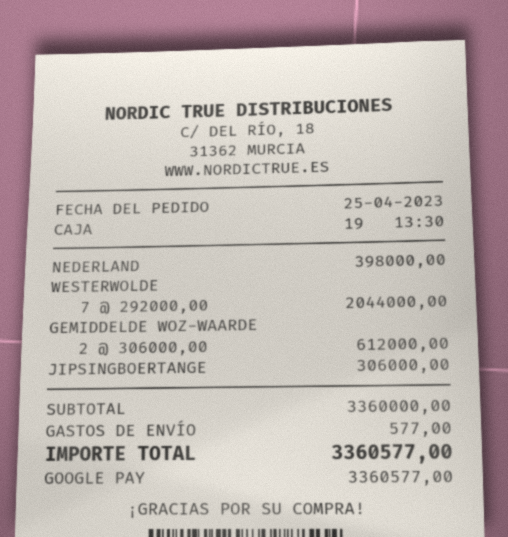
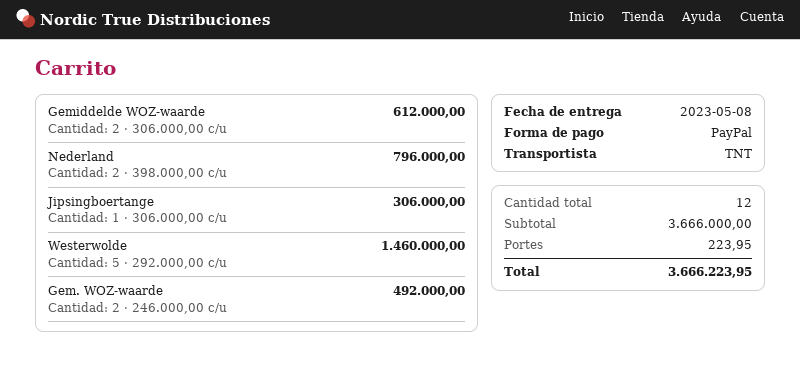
payment method: Google Pay -> PayPal
NEDERLAND: 1 x 398000.00 = 398000.00 -> 2 x 398000.00 = 796000.00
WESTERWOLDE: 7 x 292000.00 = 2044000.00 -> 5 x 292000.00 = 1460000.00
Gem. WOZ-waarde: none -> 2 x 246000.00 = 492000.00
subtotal: 3360000.00 -> 3666000.00
shipping: 577.00 -> 223.95
total: 3360577.00 -> 3666223.95

